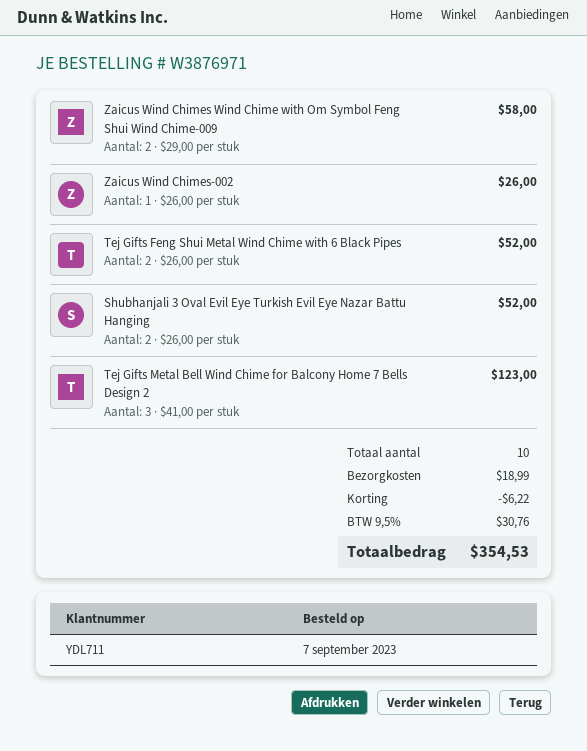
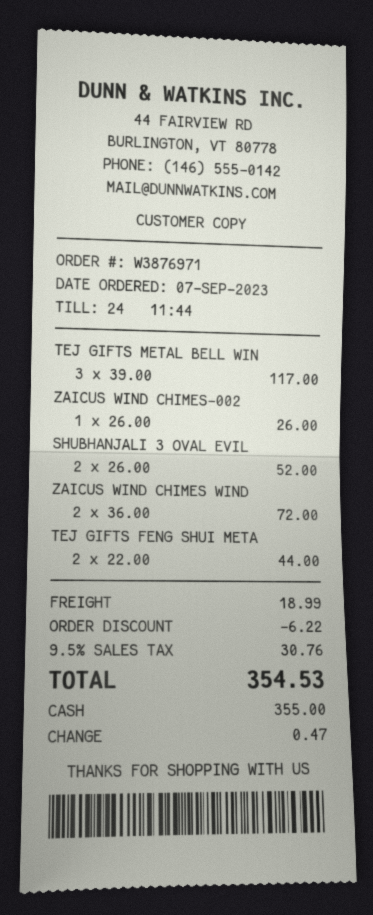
Zaicus Wind Chimes Wind Chime with Om Symbol Feng Shui Wind Chime-009: 2 x 29.00 = 58.00 -> 2 x 36.00 = 72.00
Tej Gifts Feng Shui Metal Wind Chime with 6 Black Pipes: 2 x 26.00 = 52.00 -> 2 x 22.00 = 44.00
Tej Gifts Metal Bell Wind Chime for Balcony Home 7 Bells Design 2: 3 x 41.00 = 123.00 -> 3 x 39.00 = 117.00

